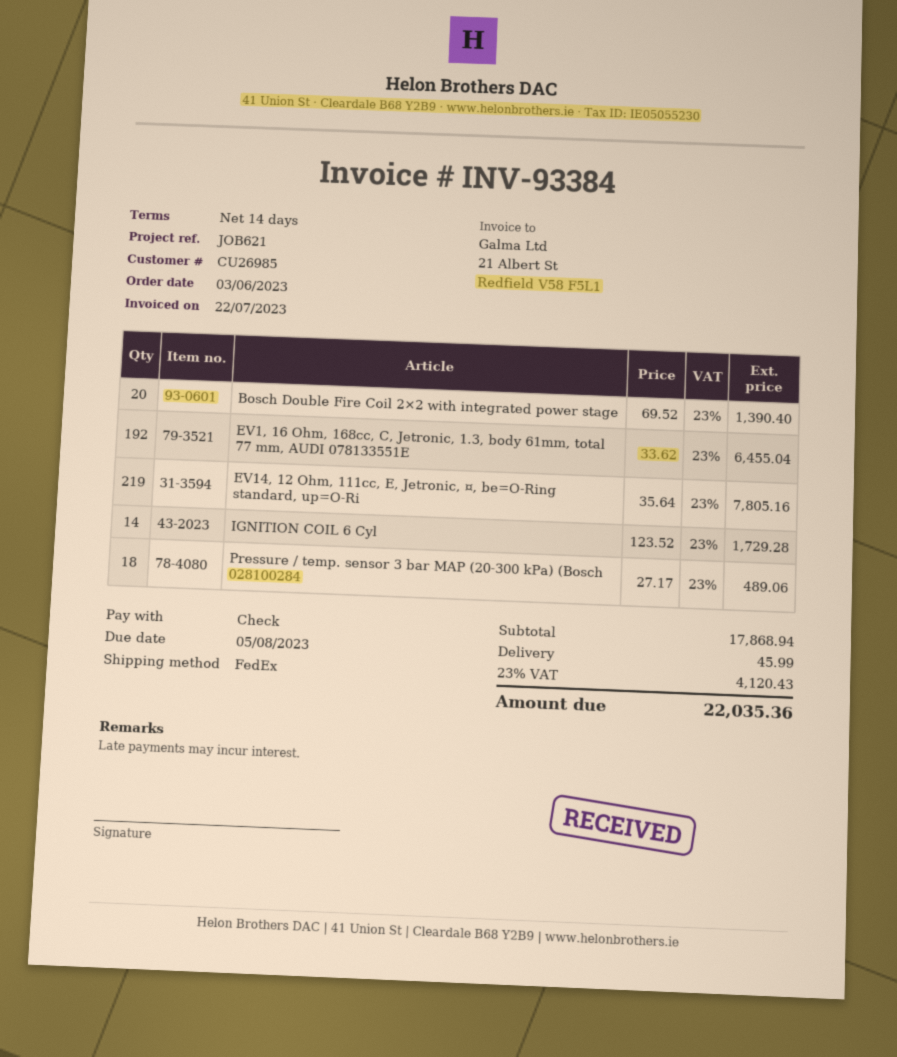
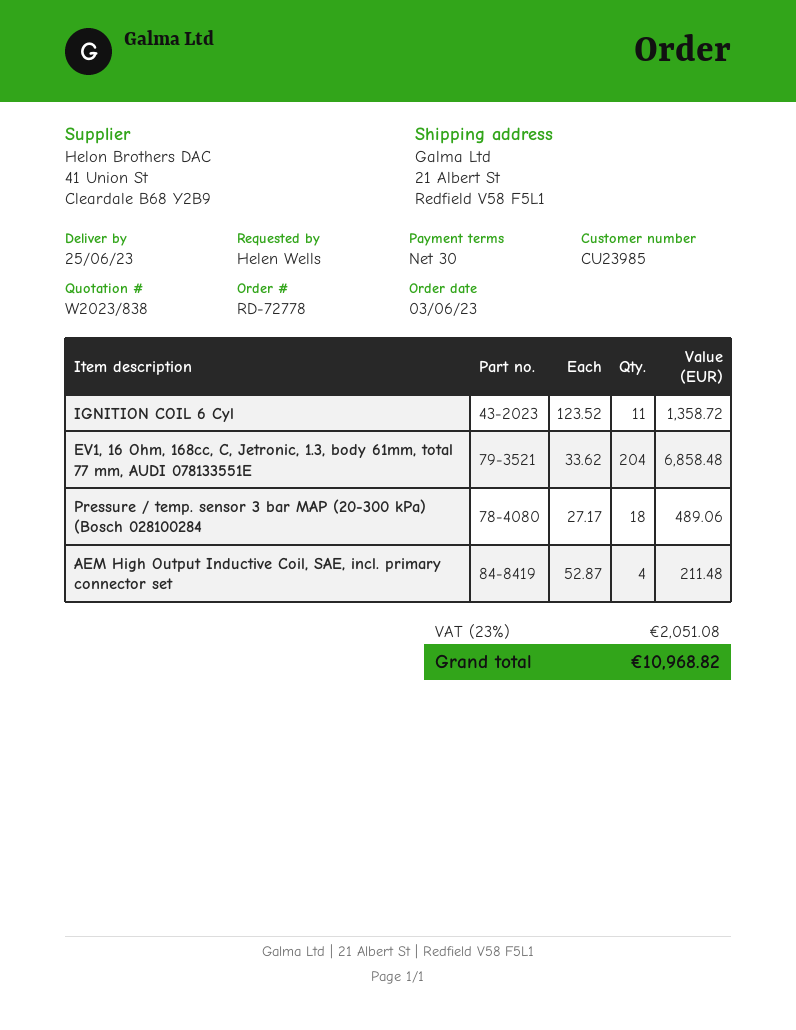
payment terms: 14 days -> 30 days
customer number: CU26985 -> CU23985
Bosch Double Fire Coil 2×2 with integrated power stage: 20 x 69.52 = 1390.40 -> none
EV1, 16 Ohm, 168cc, C, Jetronic, 1.3, body 61mm, total 77 mm, AUDI 078133551E: 192 x 33.62 = 6455.04 -> 204 x 33.62 = 6858.48
EV14, 12 Ohm, 111cc, E, Jetronic, ¤, be=O-Ring standard, up=O-Ri: 219 x 35.64 = 7805.16 -> none
IGNITION COIL 6 Cyl: 14 x 123.52 = 1729.28 -> 11 x 123.52 = 1358.72
AEM High Output Inductive Coil, SAE, incl. primary connector set: none -> 4 x 52.87 = 211.48
shipping: 45.99 -> none
tax: 23% = 4120.43 -> 23% = 2051.08
total: 22035.36 -> 10968.82

